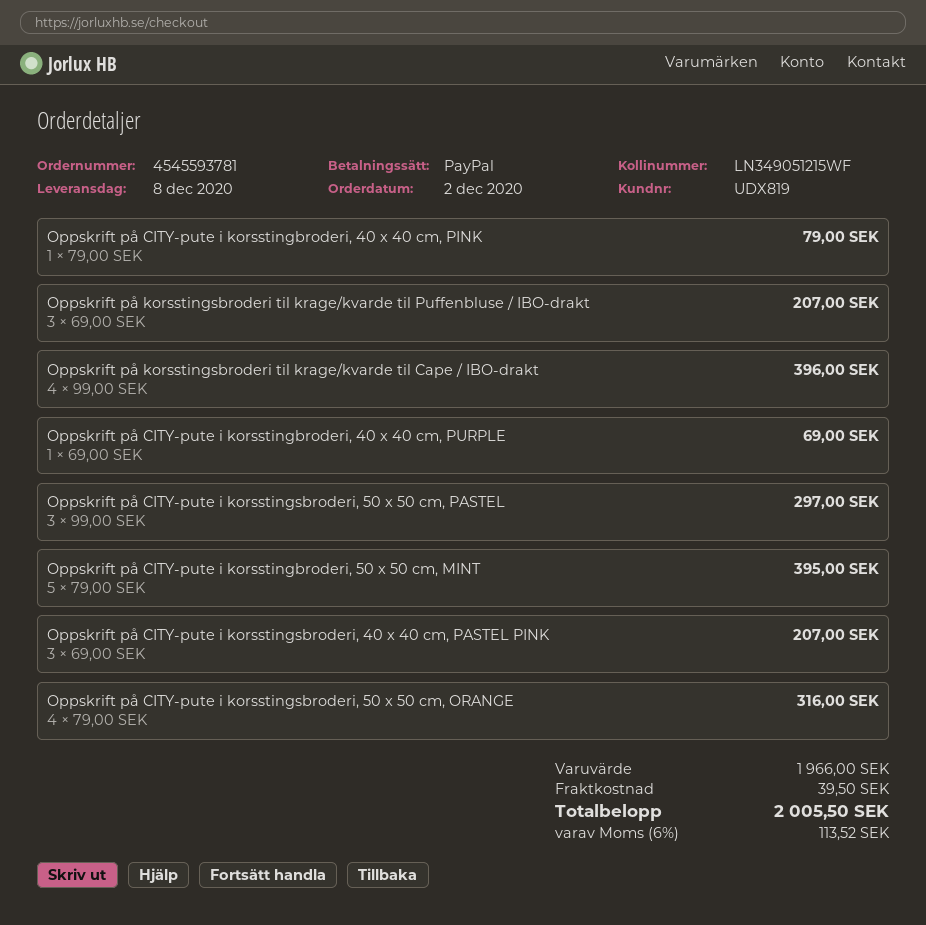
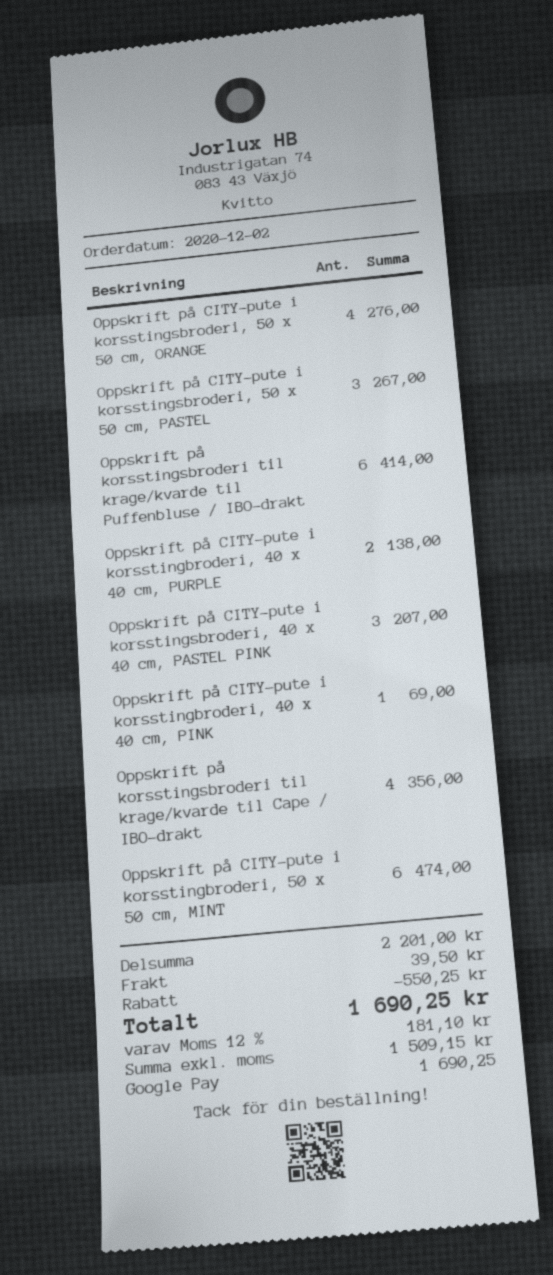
payment method: PayPal -> Google Pay
Oppskrift på CITY-pute i korsstingbroderi, 40 x 40 cm, PINK: 1 for 79.00 -> 1 for 69.00
Oppskrift på korsstingsbroderi til krage/kvarde til Puffenbluse / IBO-drakt: 3 for 207.00 -> 6 for 414.00
Oppskrift på korsstingsbroderi til krage/kvarde til Cape / IBO-drakt: 4 for 396.00 -> 4 for 356.00
Oppskrift på CITY-pute i korsstingbroderi, 40 x 40 cm, PURPLE: 1 for 69.00 -> 2 for 138.00
Oppskrift på CITY-pute i korsstingsbroderi, 50 x 50 cm, PASTEL: 3 for 297.00 -> 3 for 267.00
Oppskrift på CITY-pute i korsstingbroderi, 50 x 50 cm, MINT: 5 for 395.00 -> 6 for 474.00
Oppskrift på CITY-pute i korsstingsbroderi, 50 x 50 cm, ORANGE: 4 for 316.00 -> 4 for 276.00
subtotal: 1966.00 -> 2201.00
discount: none -> 550.25
tax: 6% = 113.52 -> 12% = 181.10
total: 2005.50 -> 1690.25

